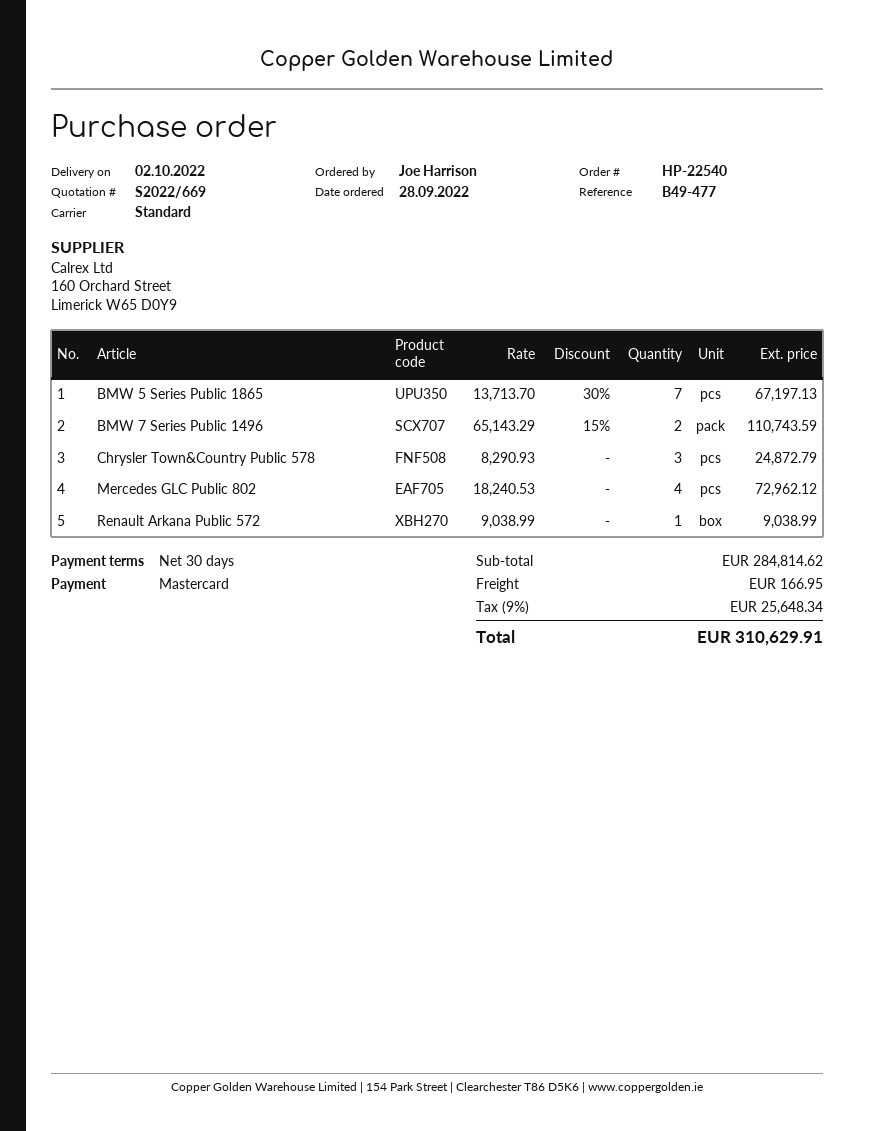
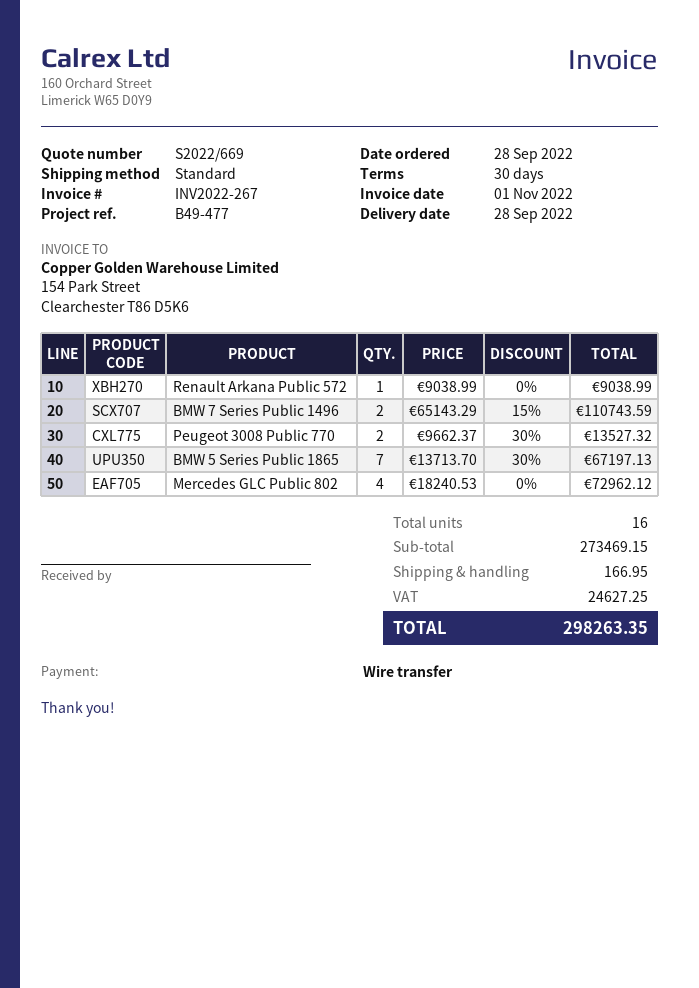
delivery date: 2022-10-02 -> 2022-09-28
payment method: Mastercard -> bank transfer
Chrysler Town&Country Public 578: 3 x 8290.93 = 24872.79 -> none
Peugeot 3008 Public 770: none -> 2 x 9662.37 - 30% = 13527.32
subtotal: 284814.62 -> 273469.15
tax: 25648.34 -> 24627.25
total: 310629.91 -> 298263.35

